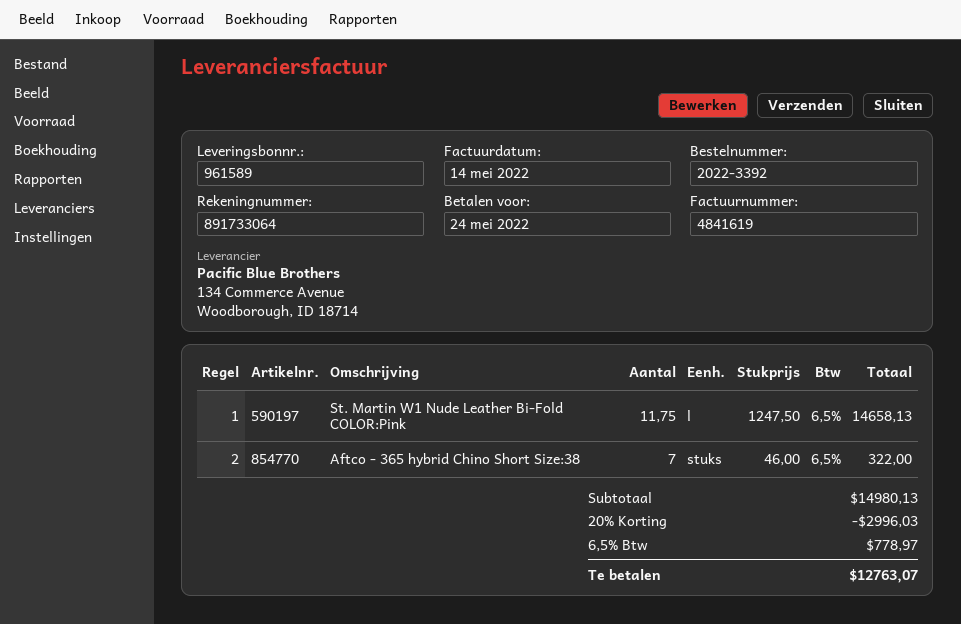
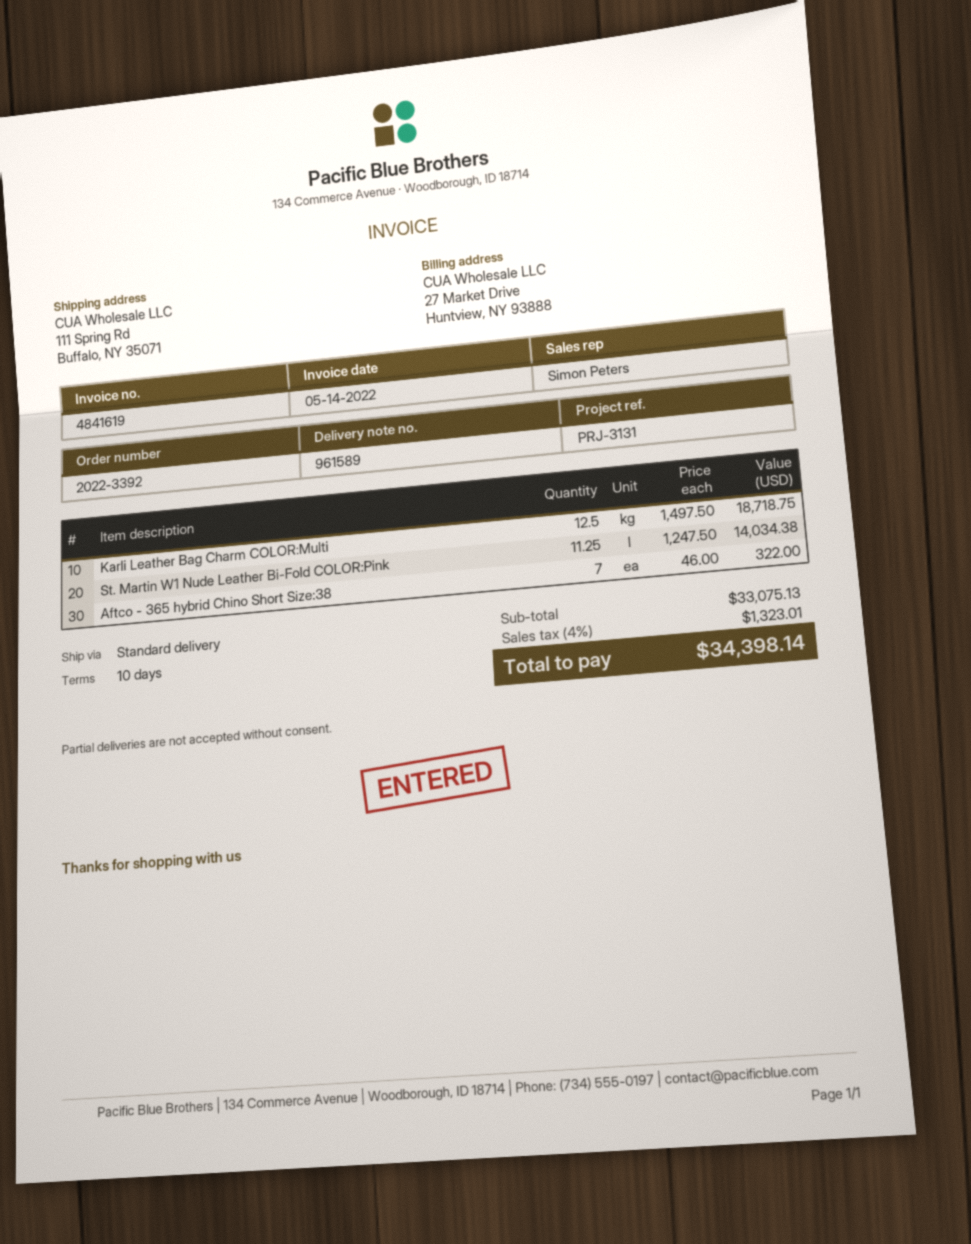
St. Martin W1 Nude Leather Bi-Fold COLOR:Pink: 11.75 x 1247.50 = 14658.13 -> 11.25 x 1247.50 = 14034.38
Karli Leather Bag Charm COLOR:Multi: none -> 12.5 x 1497.50 = 18718.75
subtotal: 14980.13 -> 33075.13
discount: 20% = 2996.03 -> none
tax: 6.5% = 778.97 -> 4% = 1323.01
total: 12763.07 -> 34398.14

